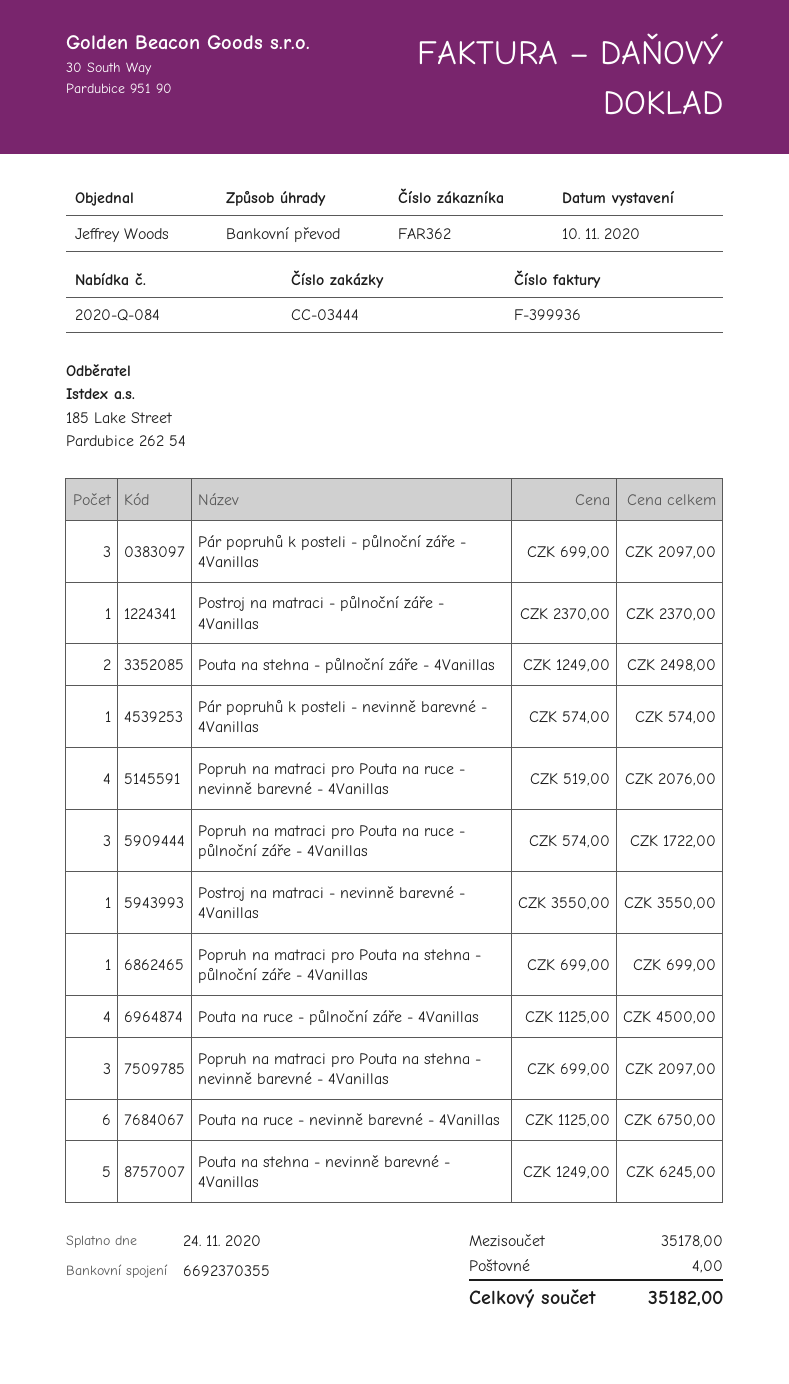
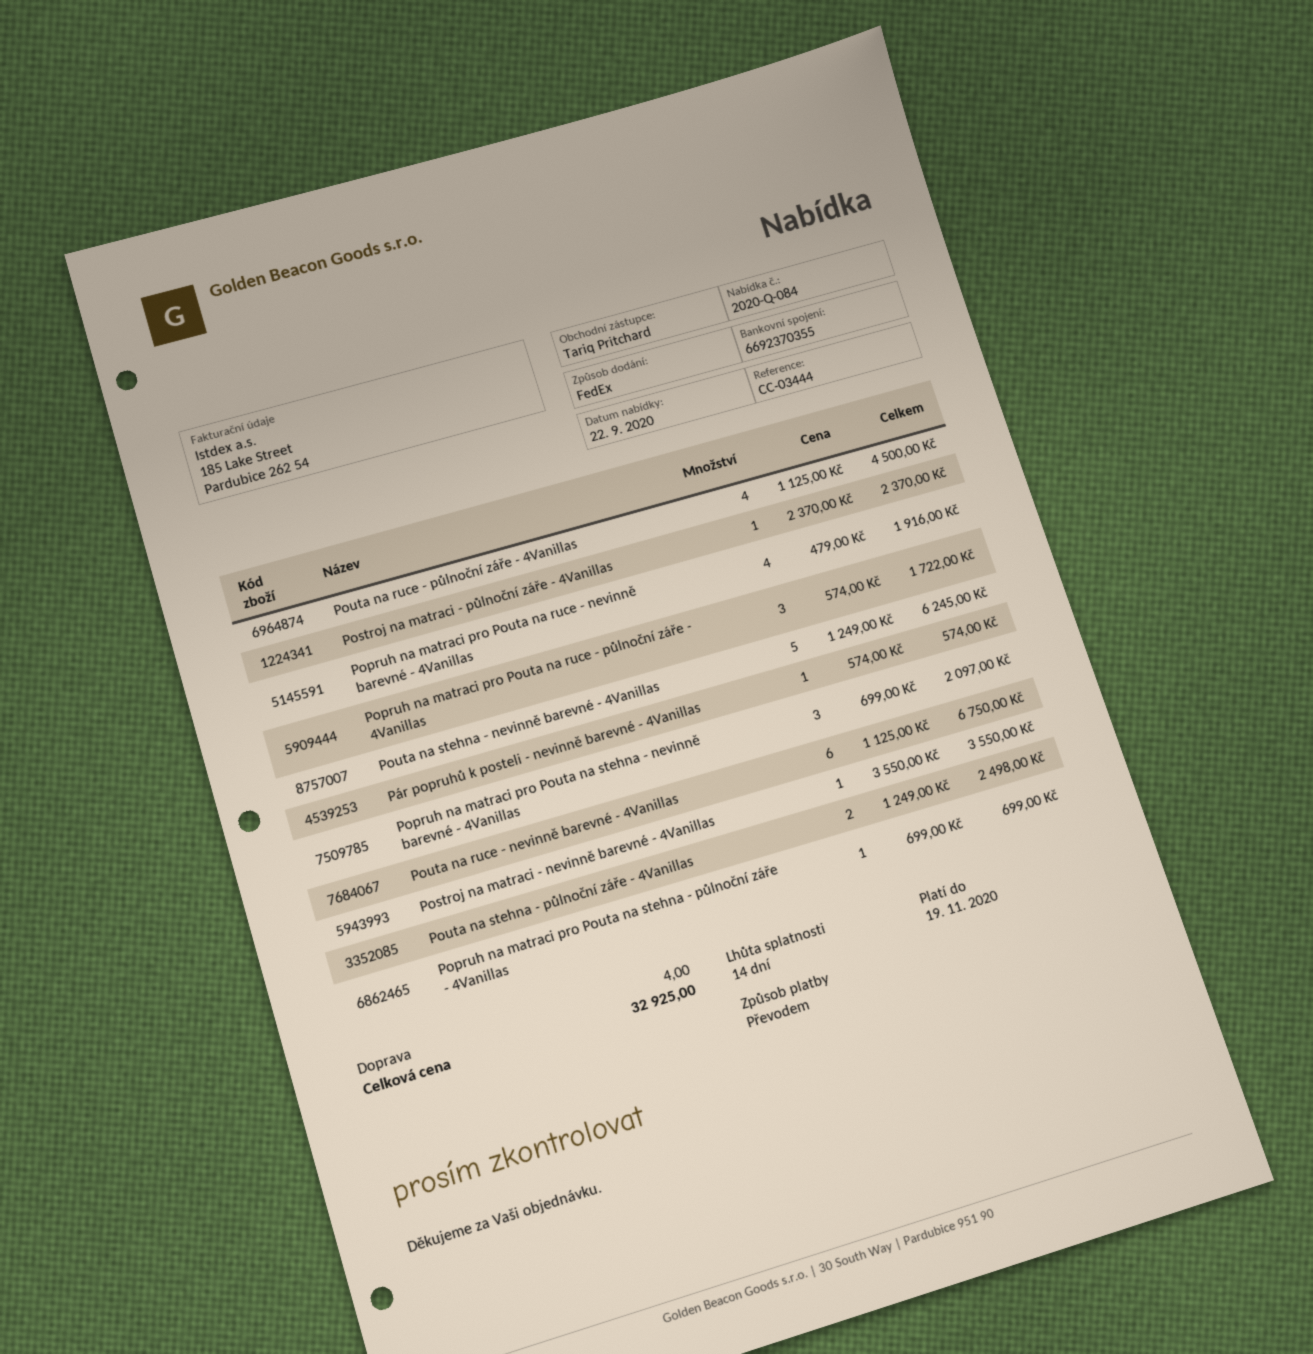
Pár popruhů k posteli - půlnoční záře - 4Vanillas: 3 x 699.00 = 2097.00 -> none
Popruh na matraci pro Pouta na ruce - nevinně barevné - 4Vanillas: 4 x 519.00 = 2076.00 -> 4 x 479.00 = 1916.00
total: 35182.00 -> 32925.00

